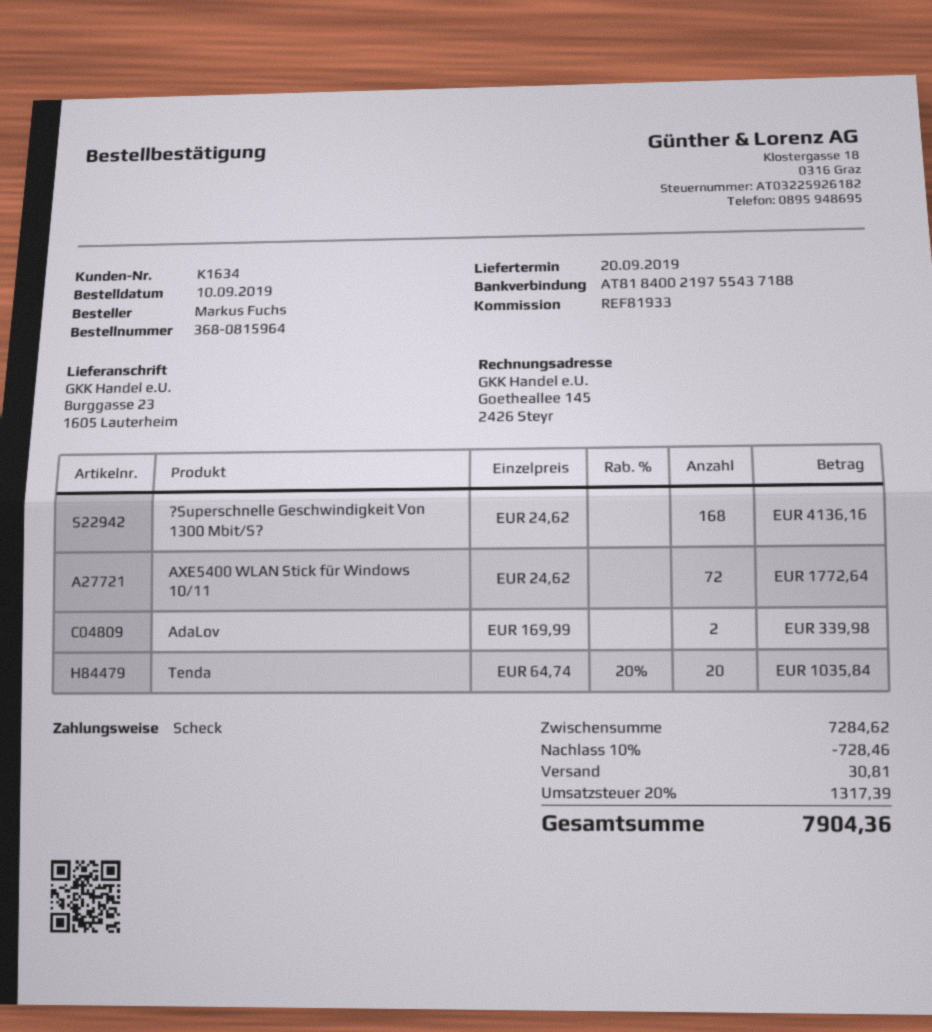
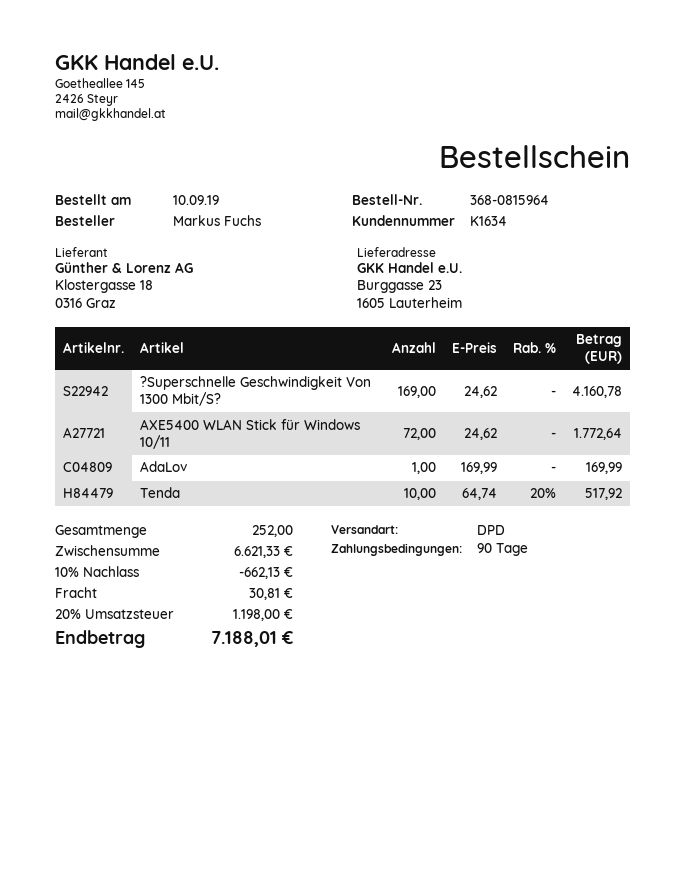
?Superschnelle Geschwindigkeit Von 1300 Mbit/S?: 168 x 24.62 = 4136.16 -> 169 x 24.62 = 4160.78
AdaLov: 2 x 169.99 = 339.98 -> 1 x 169.99 = 169.99
Tenda: 20 x 64.74 - 20% = 1035.84 -> 10 x 64.74 - 20% = 517.92
subtotal: 7284.62 -> 6621.33
discount: 10% = 728.46 -> 10% = 662.13
tax: 20% = 1317.39 -> 20% = 1198.00
total: 7904.36 -> 7188.01

